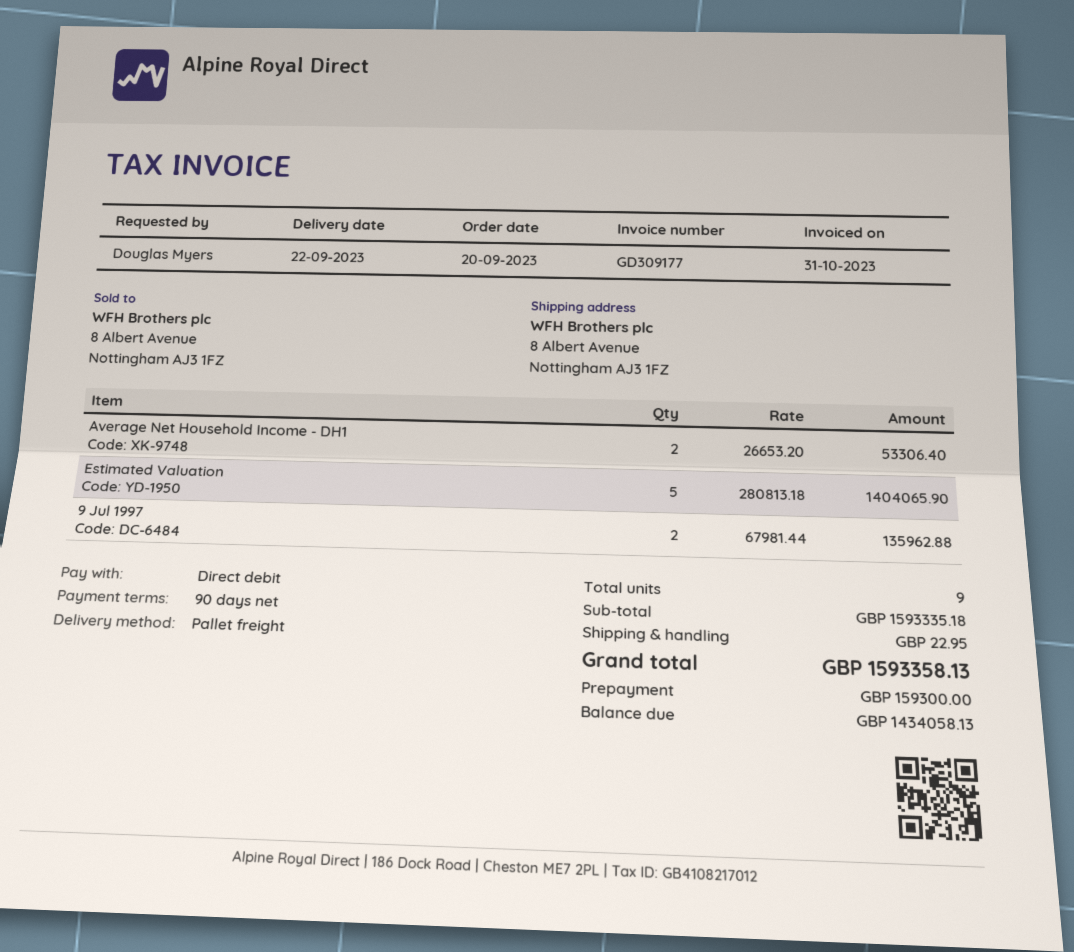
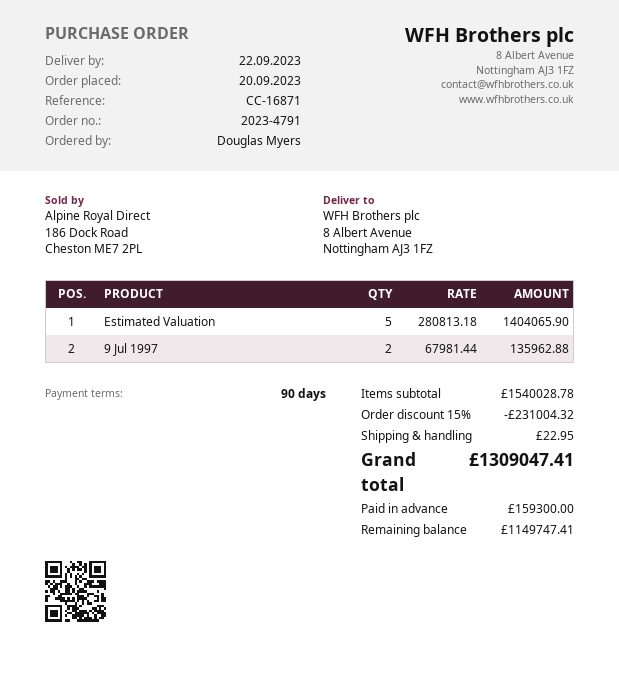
Average Net Household Income - DH1: 2 x 26653.20 = 53306.40 -> none
subtotal: 1593335.18 -> 1540028.78
discount: none -> 15% = 231004.32
total: 1593358.13 -> 1309047.41
balance: 1434058.13 -> 1149747.41

